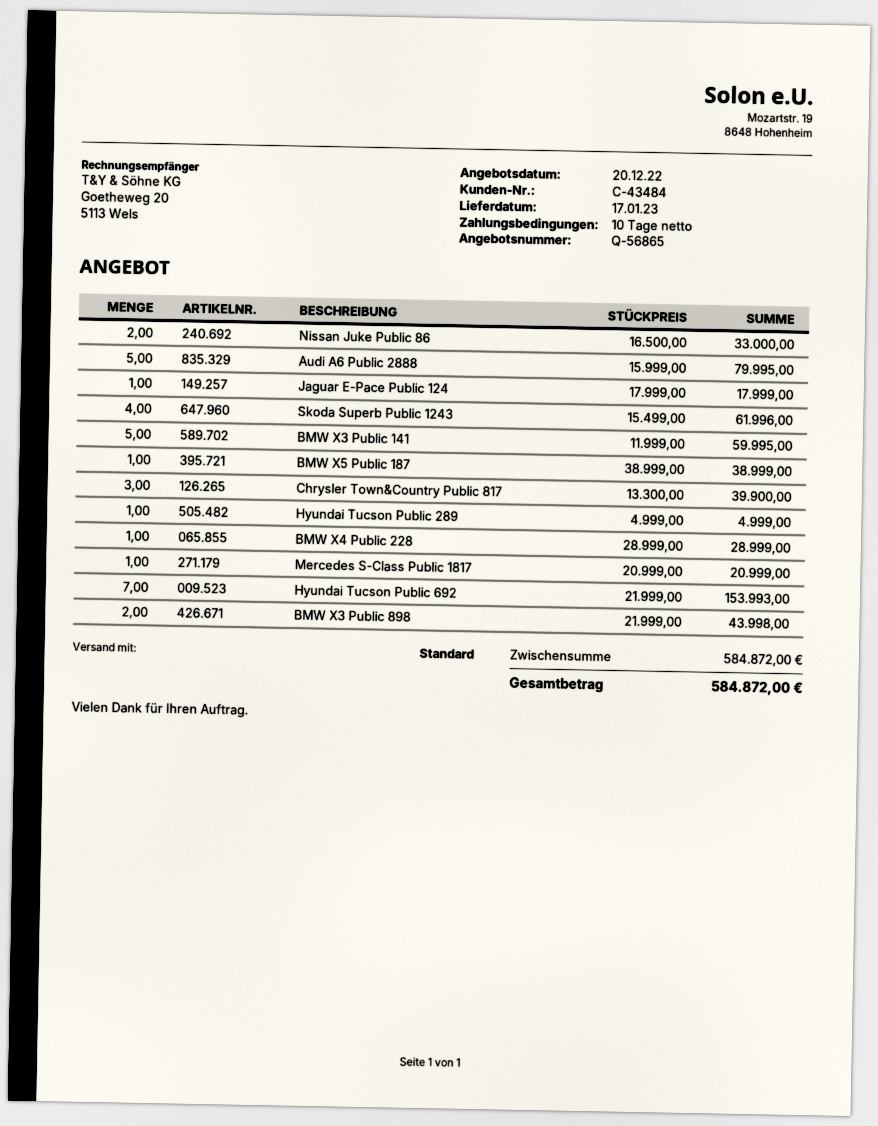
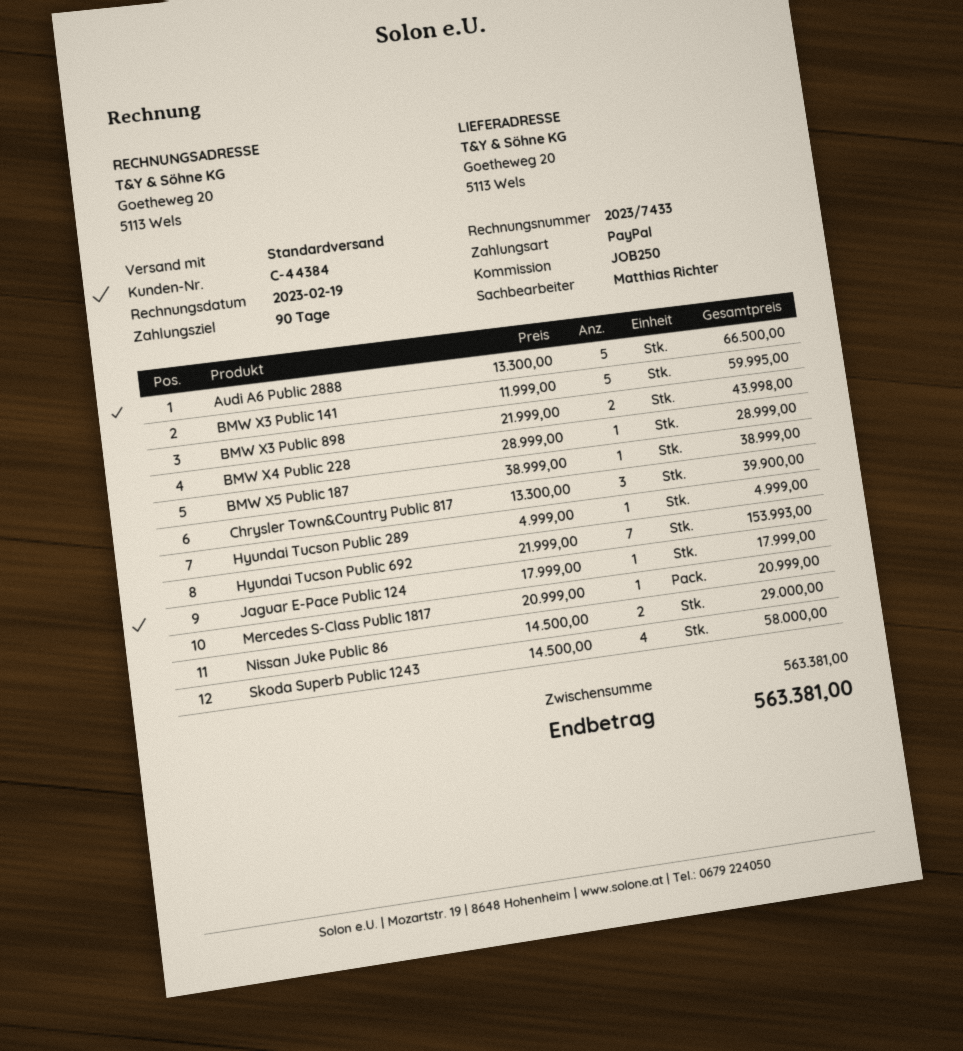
payment terms: 10 days -> 90 days
customer number: C-43484 -> C-44384
Nissan Juke Public 86: 2 x 16500.00 = 33000.00 -> 2 x 14500.00 = 29000.00
Audi A6 Public 2888: 5 x 15999.00 = 79995.00 -> 5 x 13300.00 = 66500.00
Skoda Superb Public 1243: 4 x 15499.00 = 61996.00 -> 4 x 14500.00 = 58000.00
subtotal: 584872.00 -> 563381.00
total: 584872.00 -> 563381.00

